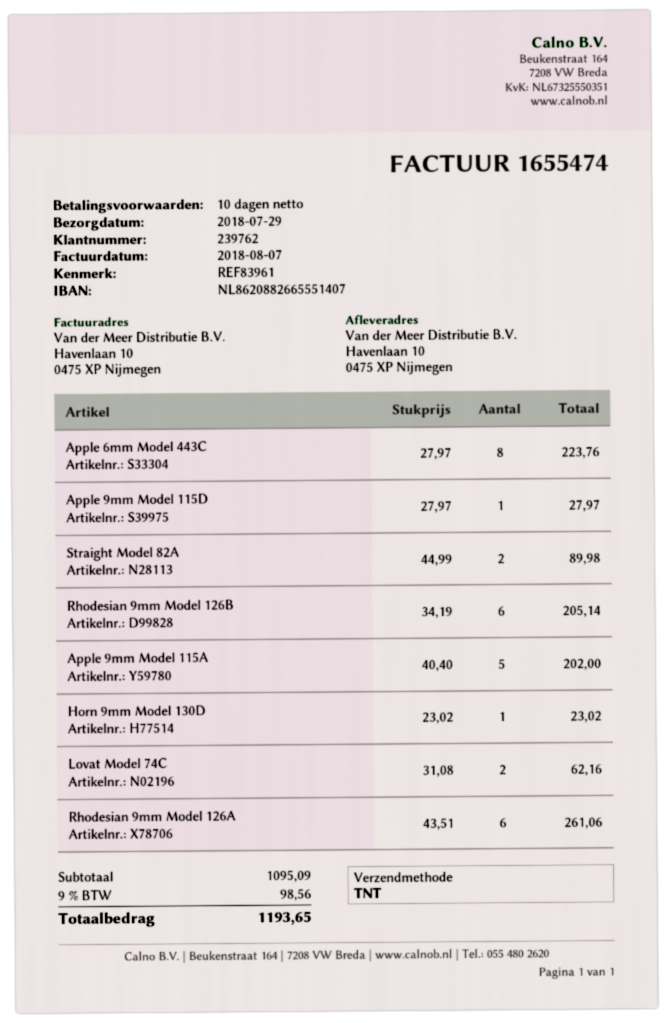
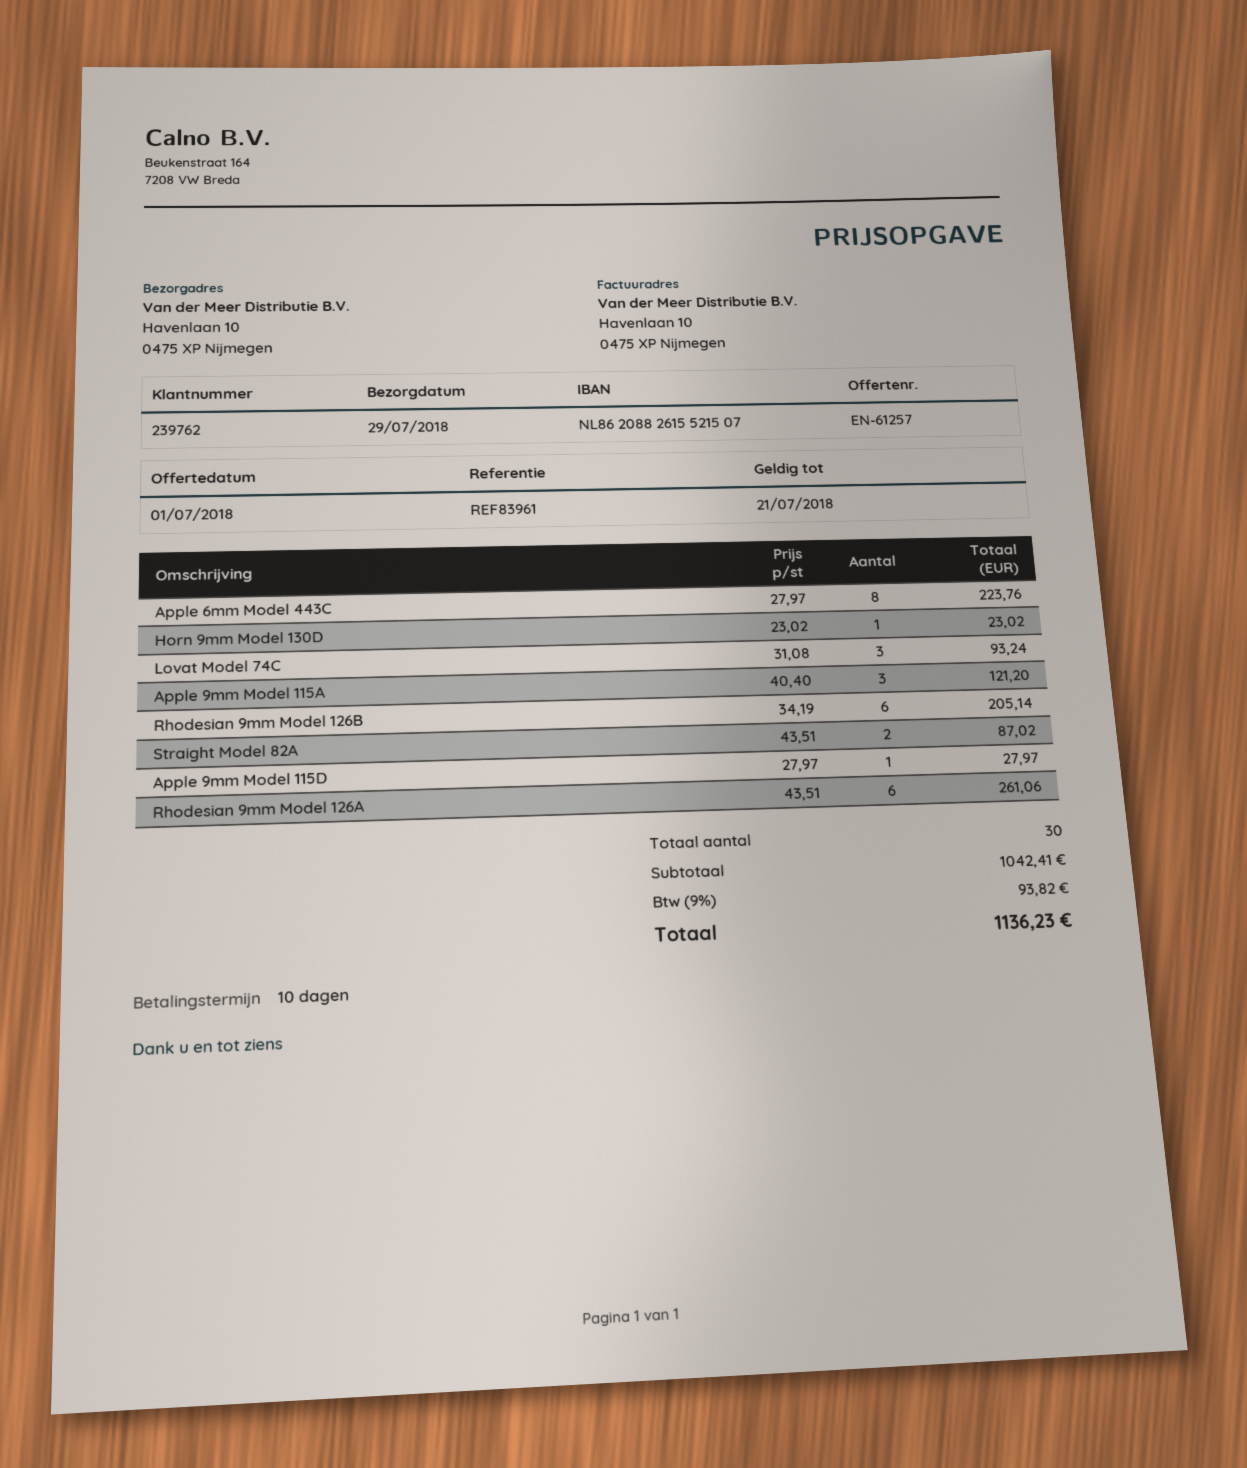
bank account: NL8620882665551407 -> NL8620882615521507
Straight Model 82A: 2 x 44.99 = 89.98 -> 2 x 43.51 = 87.02
Apple 9mm Model 115A: 5 x 40.40 = 202.00 -> 3 x 40.40 = 121.20
Lovat Model 74C: 2 x 31.08 = 62.16 -> 3 x 31.08 = 93.24
subtotal: 1095.09 -> 1042.41
tax: 9% = 98.56 -> 9% = 93.82
total: 1193.65 -> 1136.23

